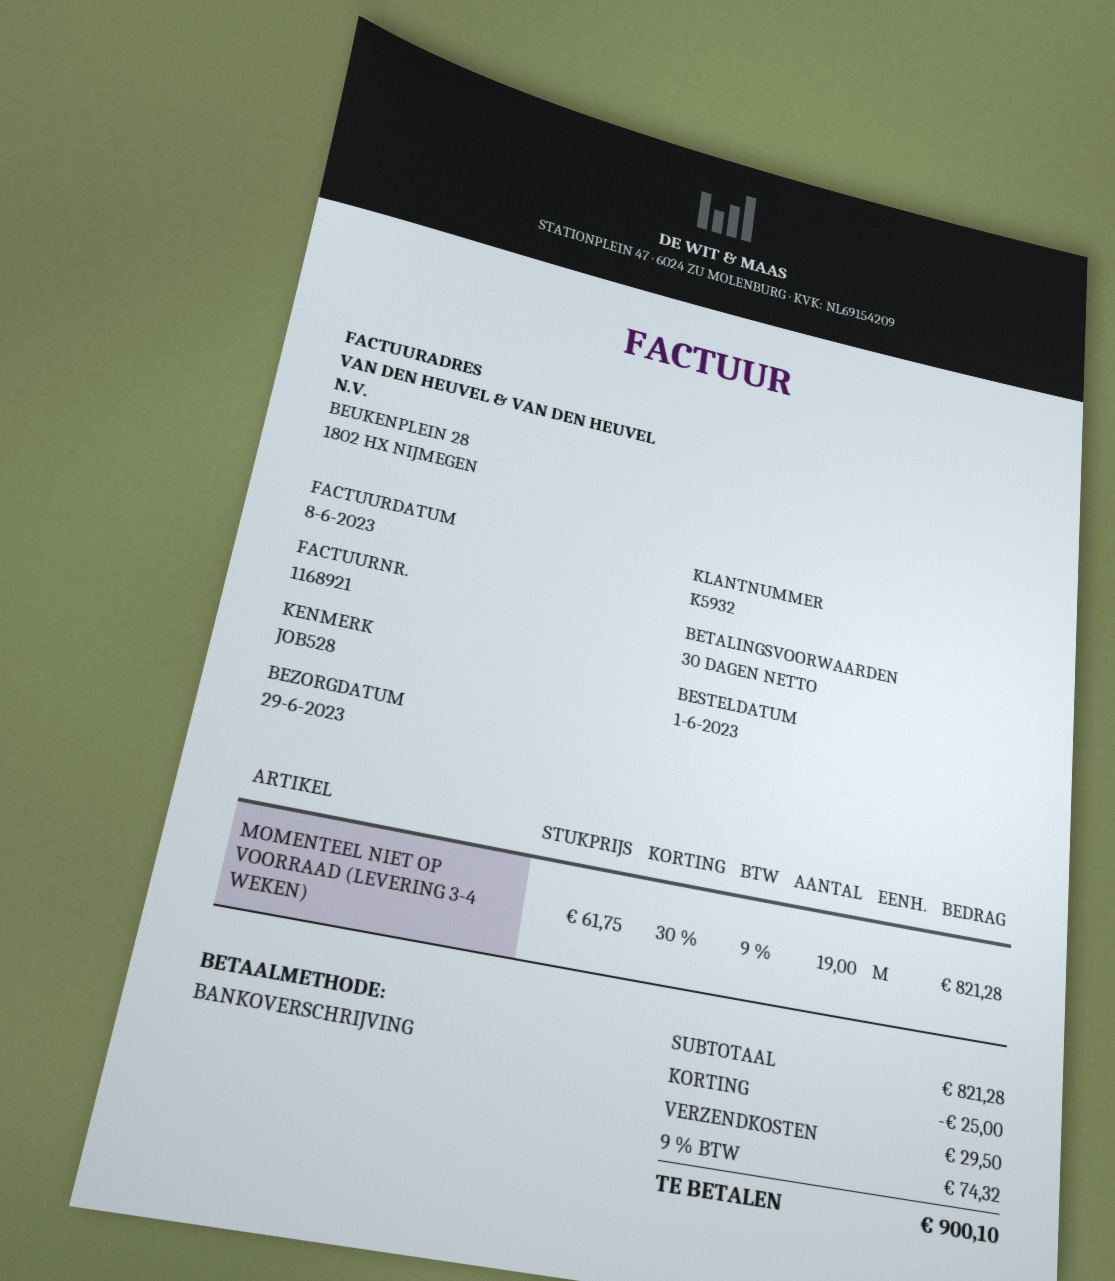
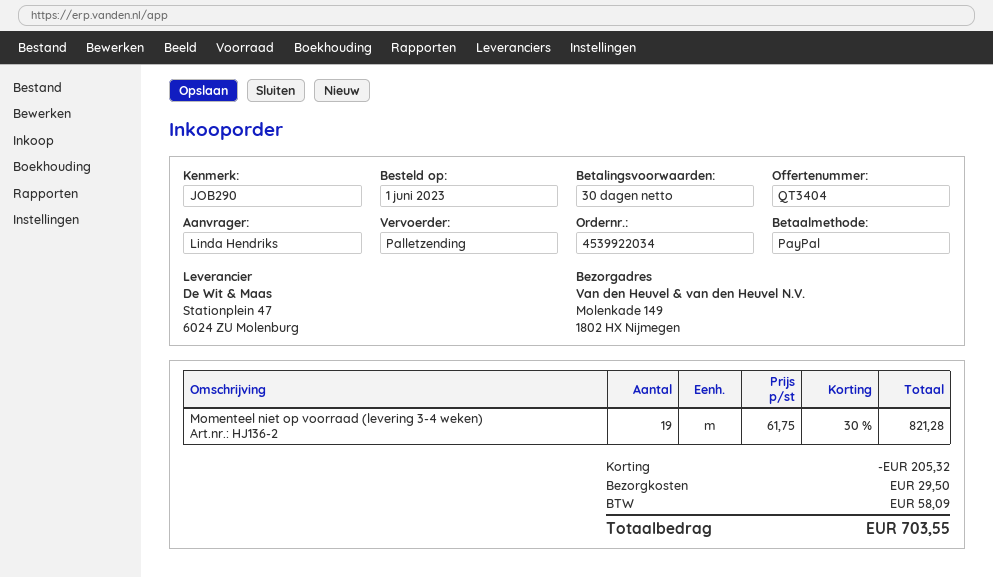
reference: JOB528 -> JOB290
payment method: bank transfer -> PayPal
discount: 25.00 -> 205.32
tax: 74.32 -> 58.09
total: 900.10 -> 703.55

